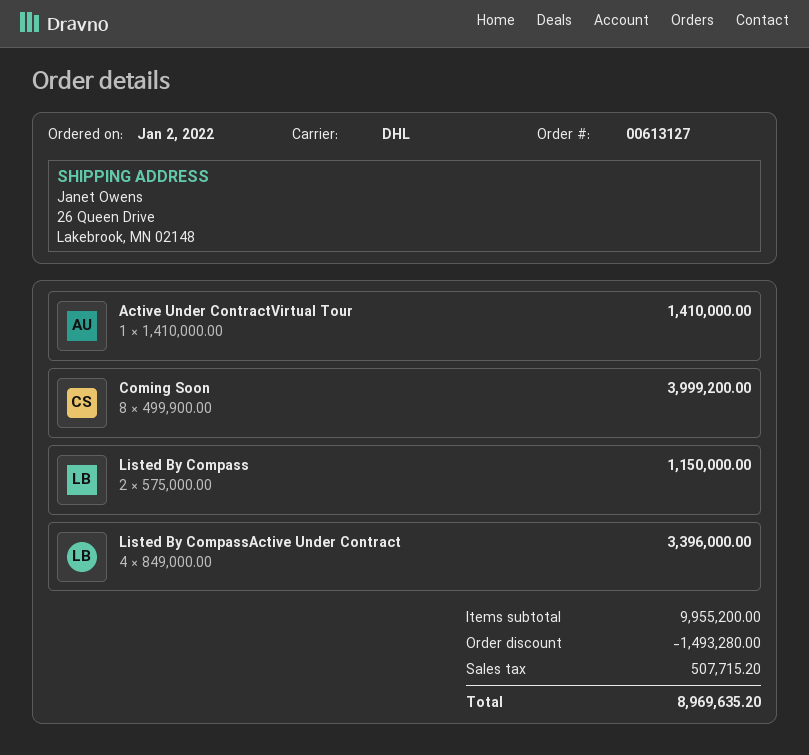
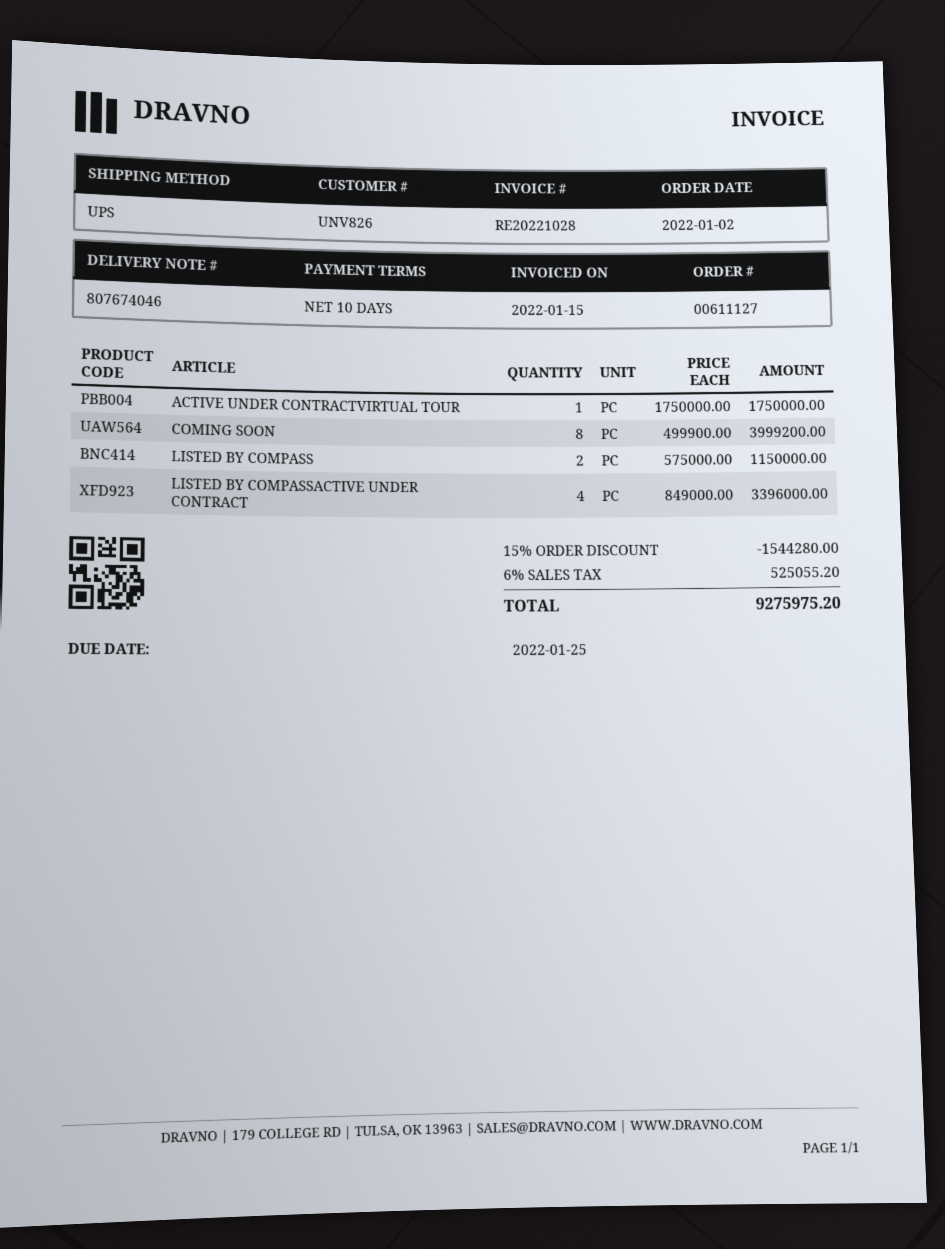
order number: 00613127 -> 00611127
shipping method: DHL -> UPS
Active Under ContractVirtual Tour: 1 x 1410000.00 = 1410000.00 -> 1 x 1750000.00 = 1750000.00
discount: 1493280.00 -> 1544280.00
tax: 507715.20 -> 525055.20
total: 8969635.20 -> 9275975.20

